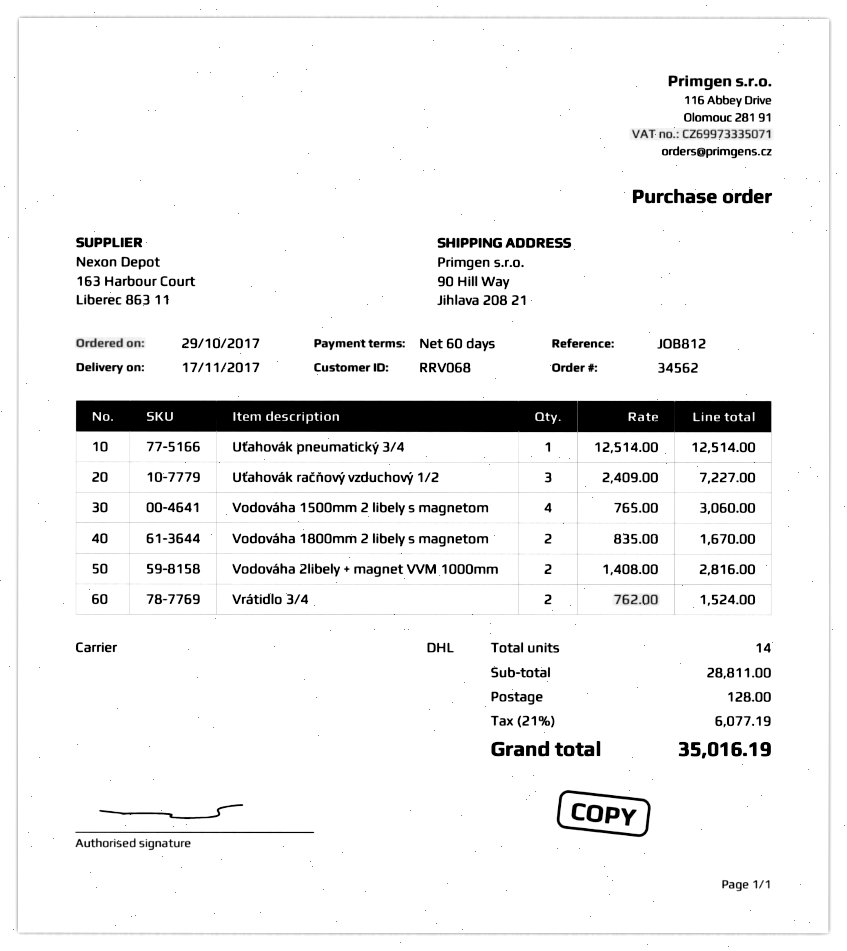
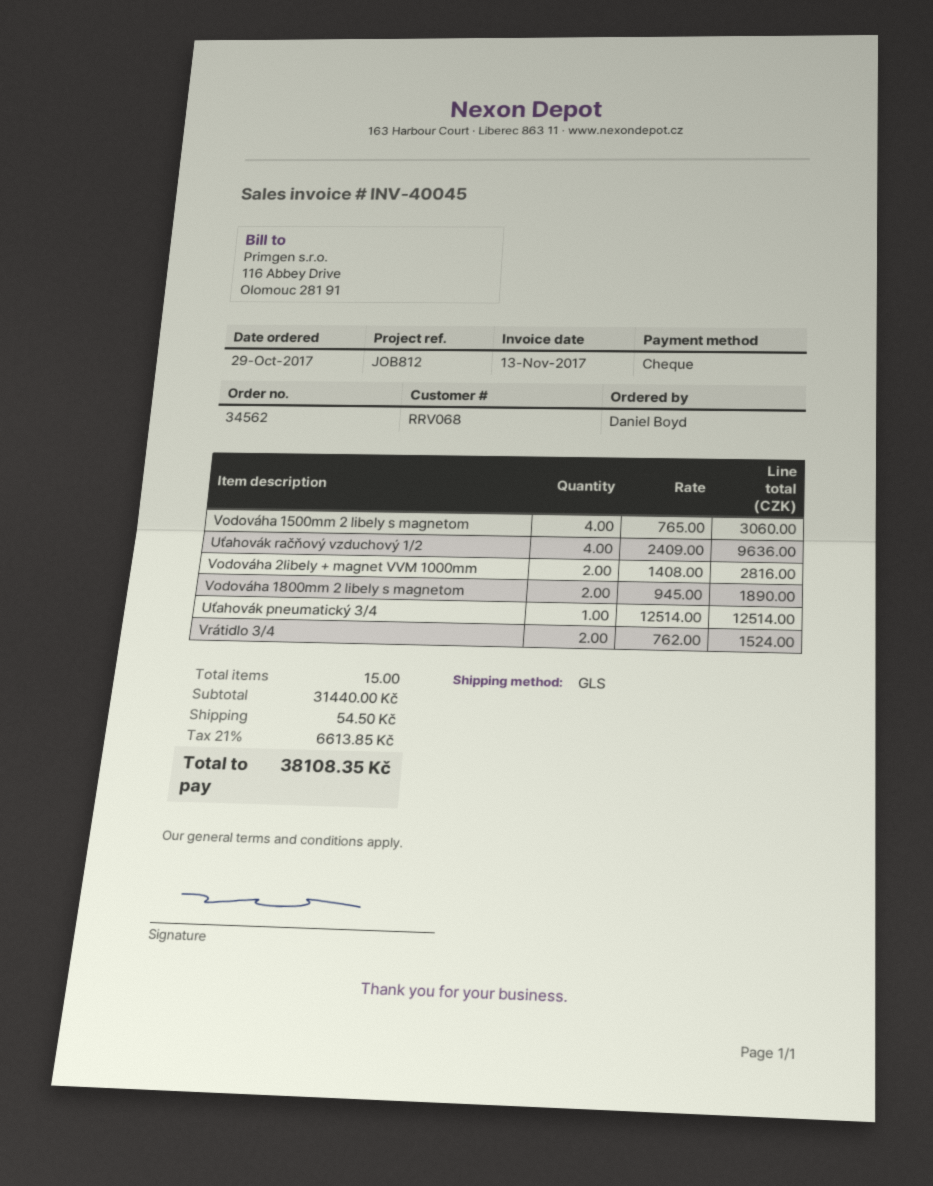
shipping method: DHL -> GLS
Uťahovák račňový vzduchový 1/2: 3 x 2409.00 = 7227.00 -> 4 x 2409.00 = 9636.00
Vodováha 1800mm 2 libely s magnetom: 2 x 835.00 = 1670.00 -> 2 x 945.00 = 1890.00
total quantity: 14 -> 15
subtotal: 28811.00 -> 31440.00
shipping: 128.00 -> 54.50
tax: 21% = 6077.19 -> 21% = 6613.85
total: 35016.19 -> 38108.35

